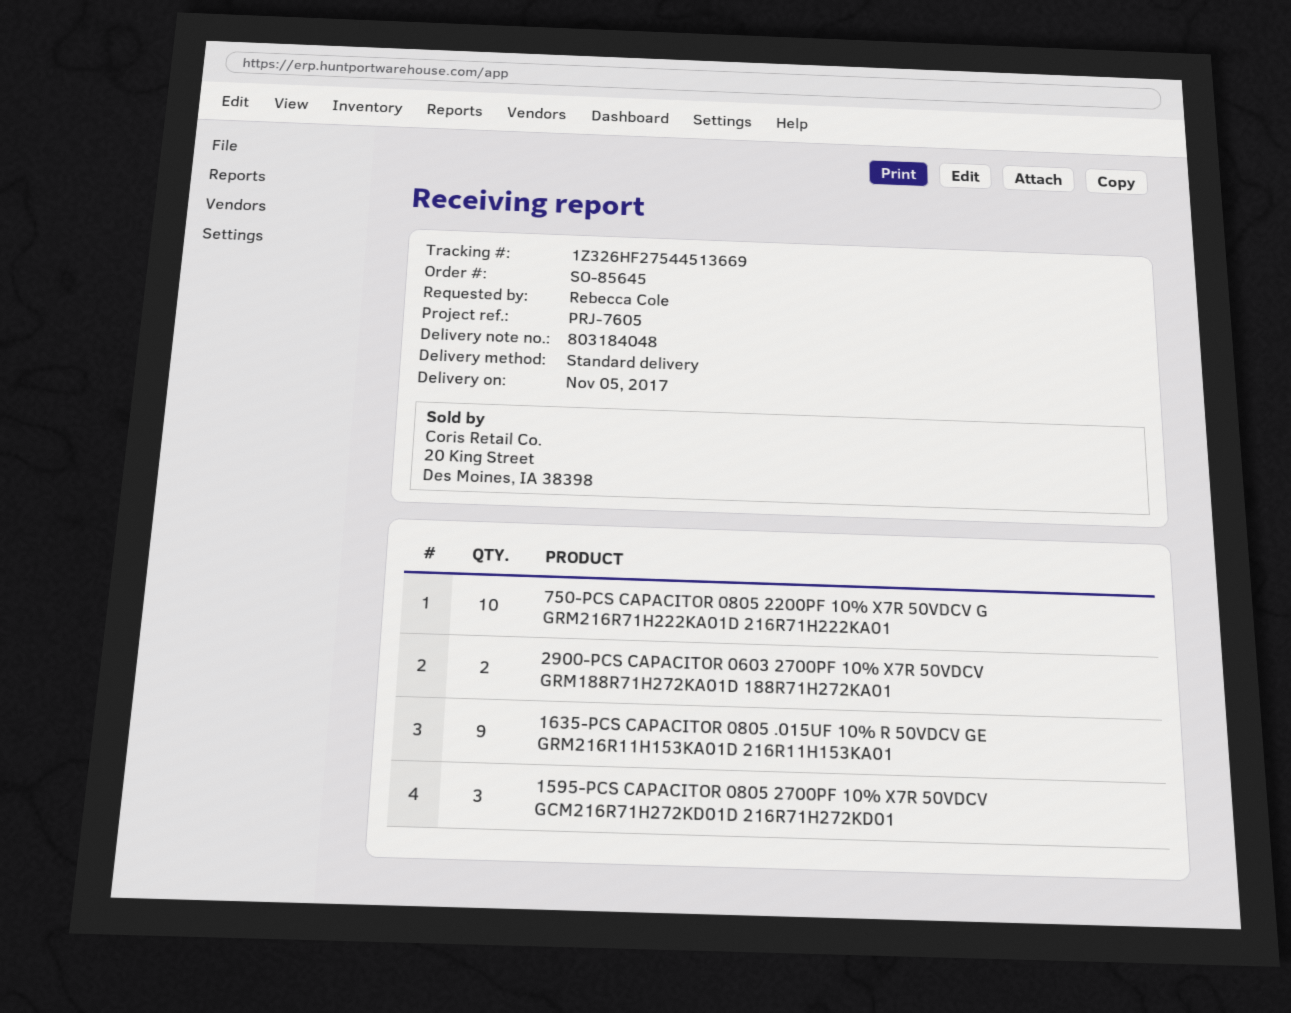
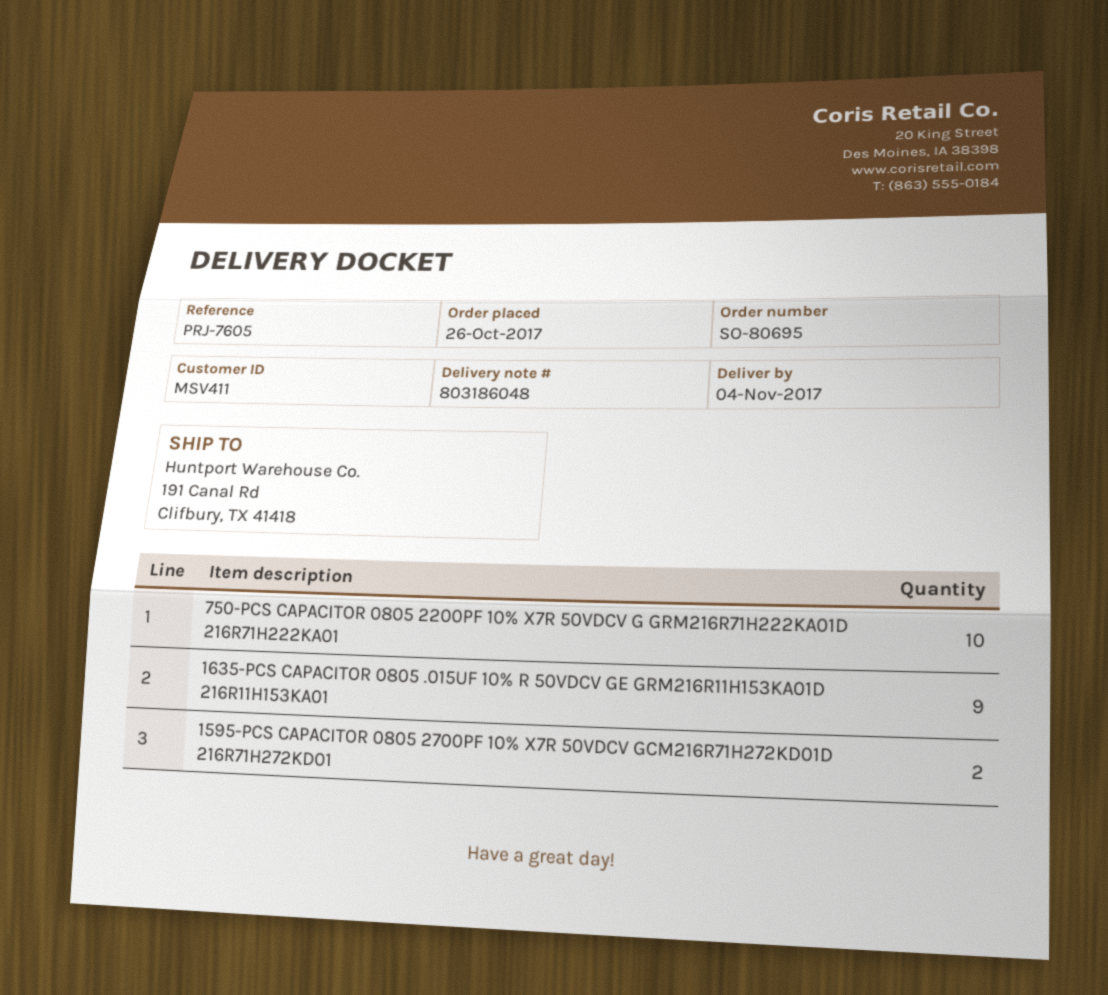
order number: SO-85645 -> SO-80695
delivery note number: 803184048 -> 803186048
delivery date: 2017-11-05 -> 2017-11-04
2900-PCS CAPACITOR 0603 2700PF 10% X7R 50VDCV GRM188R71H272KA01D 188R71H272KA01: 2 -> none
1595-PCS CAPACITOR 0805 2700PF 10% X7R 50VDCV GCM216R71H272KD01D 216R71H272KD01: 3 -> 2

